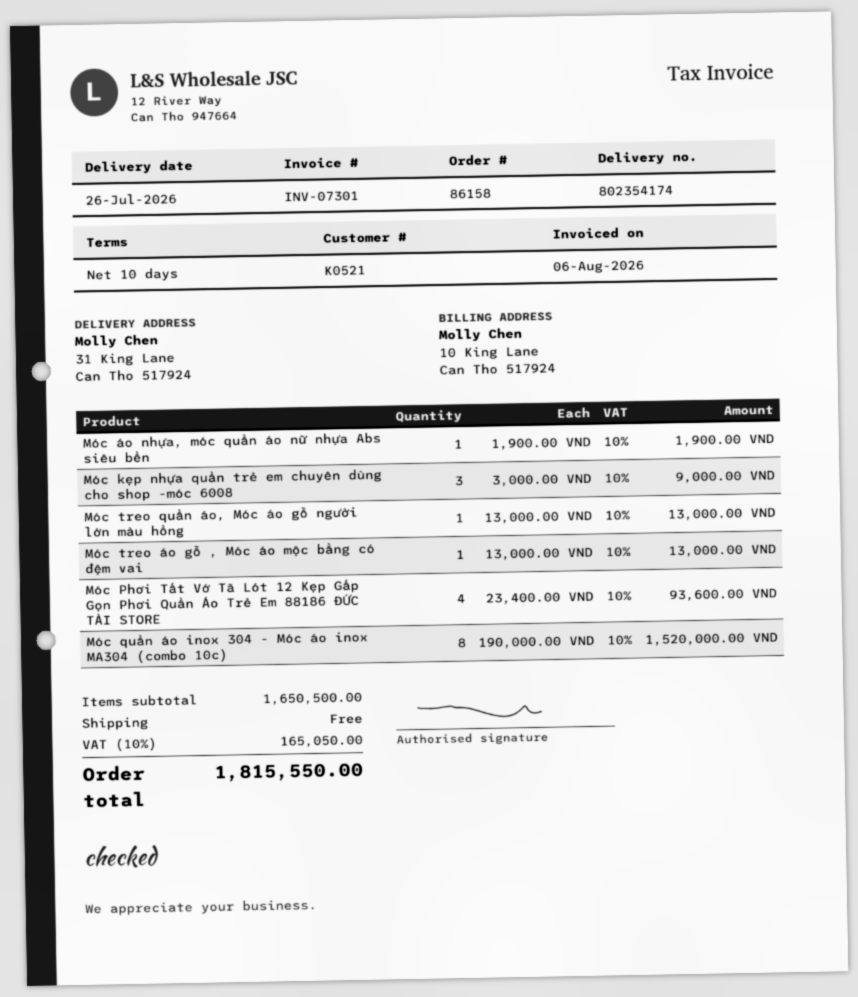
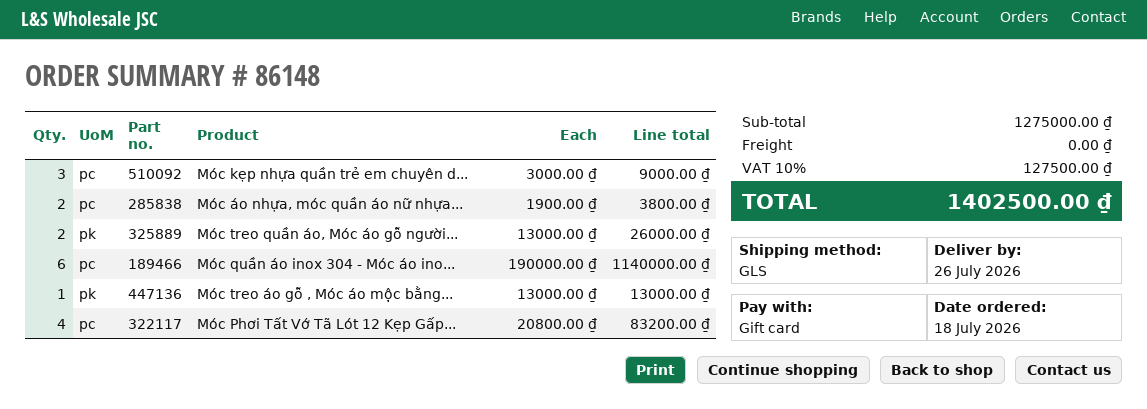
order number: 86158 -> 86148
Móc áo nhựa, móc quần áo nữ nhựa Abs siêu bền: 1 x 1900.00 = 1900.00 -> 2 x 1900.00 = 3800.00
Móc treo quần áo, Móc áo gỗ người lớn màu hồng: 1 x 13000.00 = 13000.00 -> 2 x 13000.00 = 26000.00
Móc Phơi Tất Vớ Tã Lót 12 Kẹp Gấp Gọn Phơi Quần Áo Trẻ Em 88186 ĐỨC TÀI STORE: 4 x 23400.00 = 93600.00 -> 4 x 20800.00 = 83200.00
Móc quần áo inox 304 - Móc áo inox MA304 (combo 10c): 8 x 190000.00 = 1520000.00 -> 6 x 190000.00 = 1140000.00
subtotal: 1650500.00 -> 1275000.00
tax: 10% = 165050.00 -> 10% = 127500.00
total: 1815550.00 -> 1402500.00

